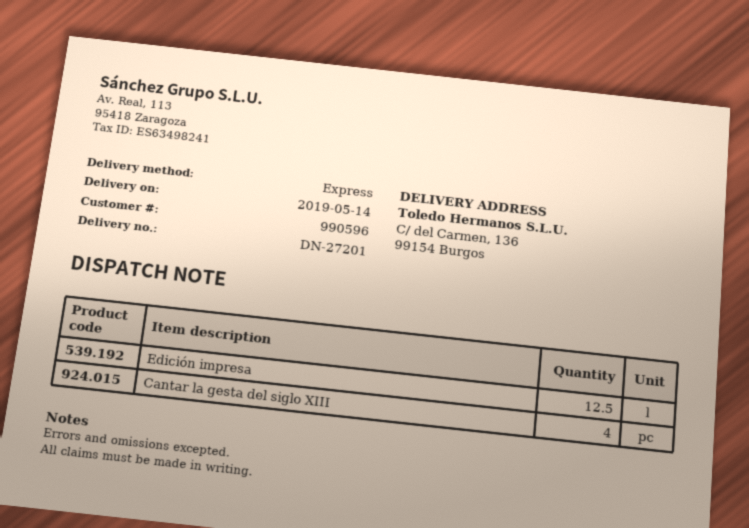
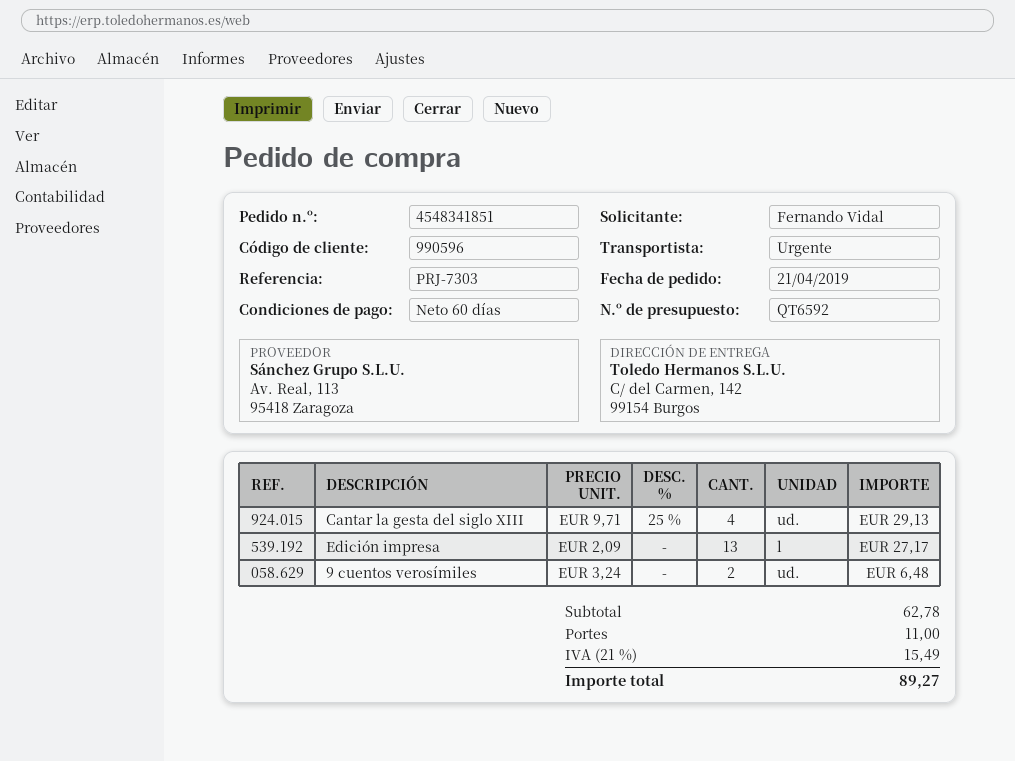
ship to: C/ del Carmen, 136, 99154 Burgos -> C/ del Carmen, 142, 99154 Burgos
Edición impresa: 12.5 -> 13
9 cuentos verosímiles: none -> 2

